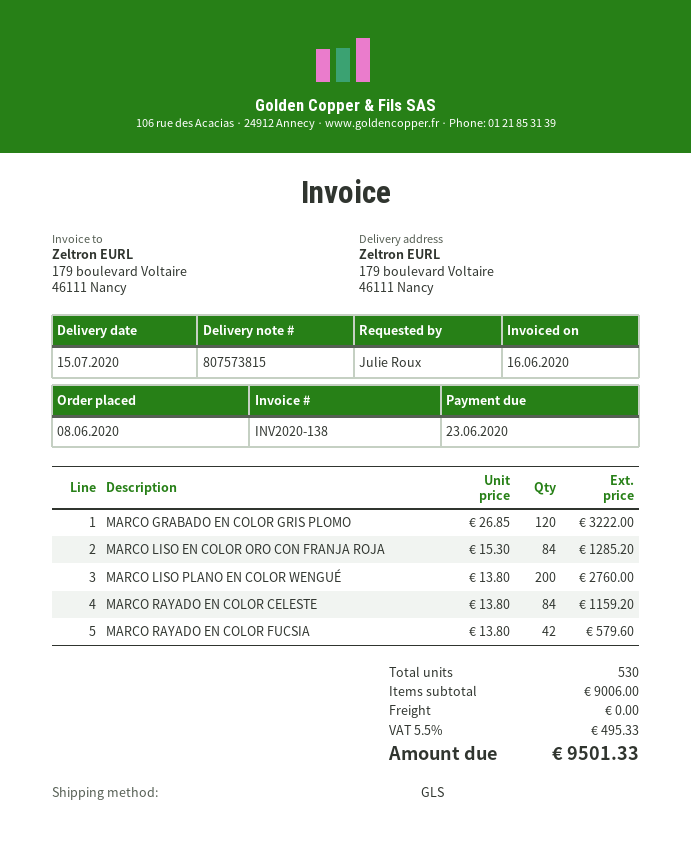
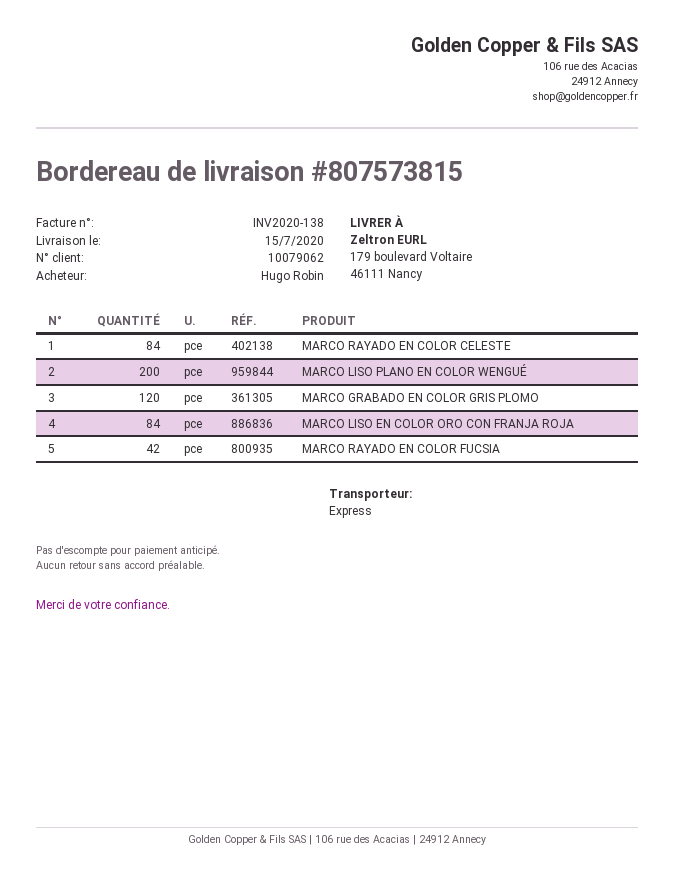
ordered by: Julie Roux -> Hugo Robin
shipping method: GLS -> express

